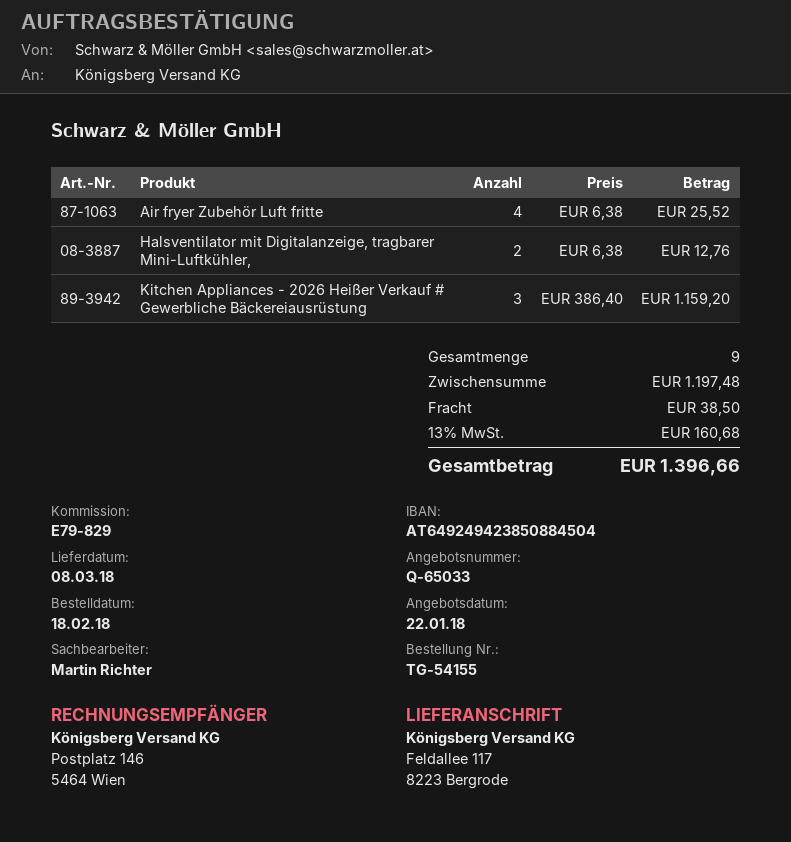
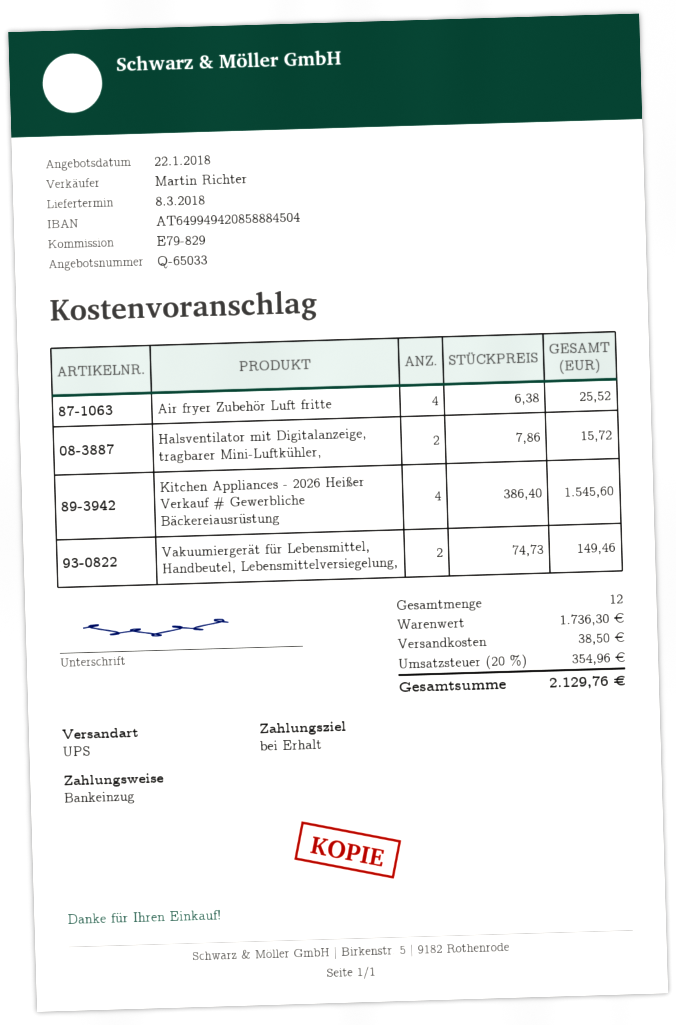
bank account: AT649249423850884504 -> AT649949420858884504
Halsventilator mit Digitalanzeige, tragbarer Mini-Luftkühler,: 2 x 6.38 = 12.76 -> 2 x 7.86 = 15.72
Kitchen Appliances - 2026 Heißer Verkauf # Gewerbliche Bäckereiausrüstung: 3 x 386.40 = 1159.20 -> 4 x 386.40 = 1545.60
Vakuumiergerät für Lebensmittel, Handbeutel, Lebensmittelversiegelung,: none -> 2 x 74.73 = 149.46
total quantity: 9 -> 12
subtotal: 1197.48 -> 1736.30
tax: 13% = 160.68 -> 20% = 354.96
total: 1396.66 -> 2129.76

